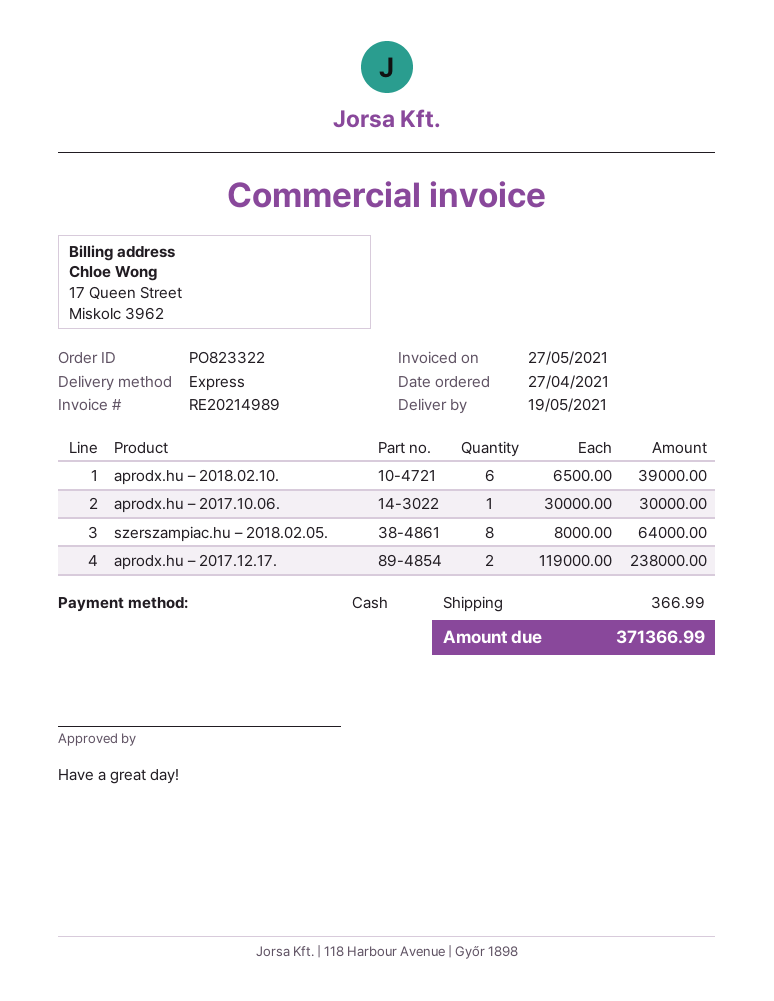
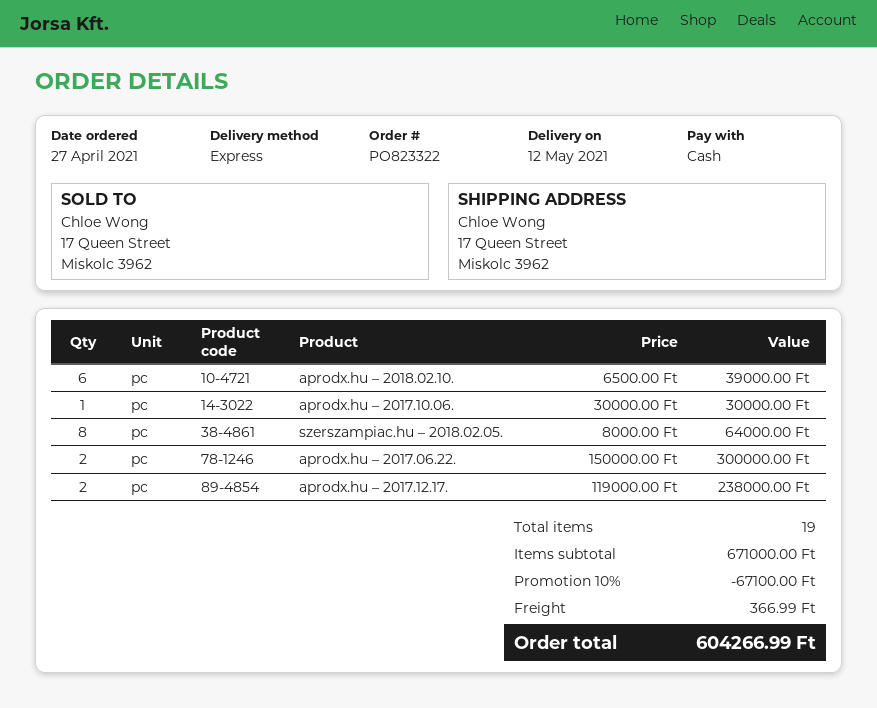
delivery date: 2021-05-19 -> 2021-05-12
aprodx.hu – 2017.06.22.: none -> 2 x 150000.00 = 300000.00
discount: none -> 10% = 67100.00
total: 371366.99 -> 604266.99

